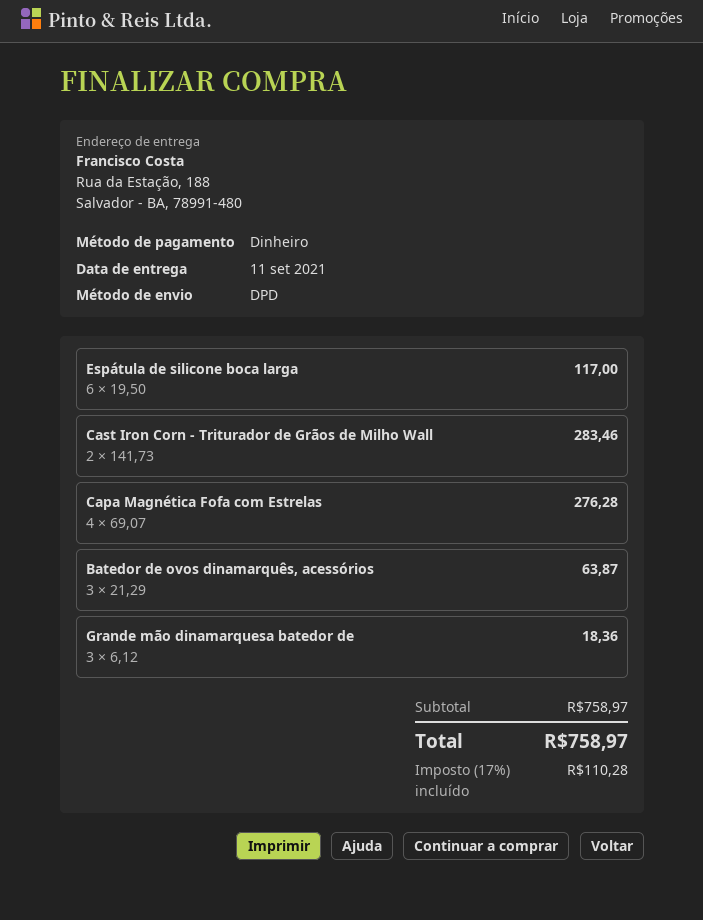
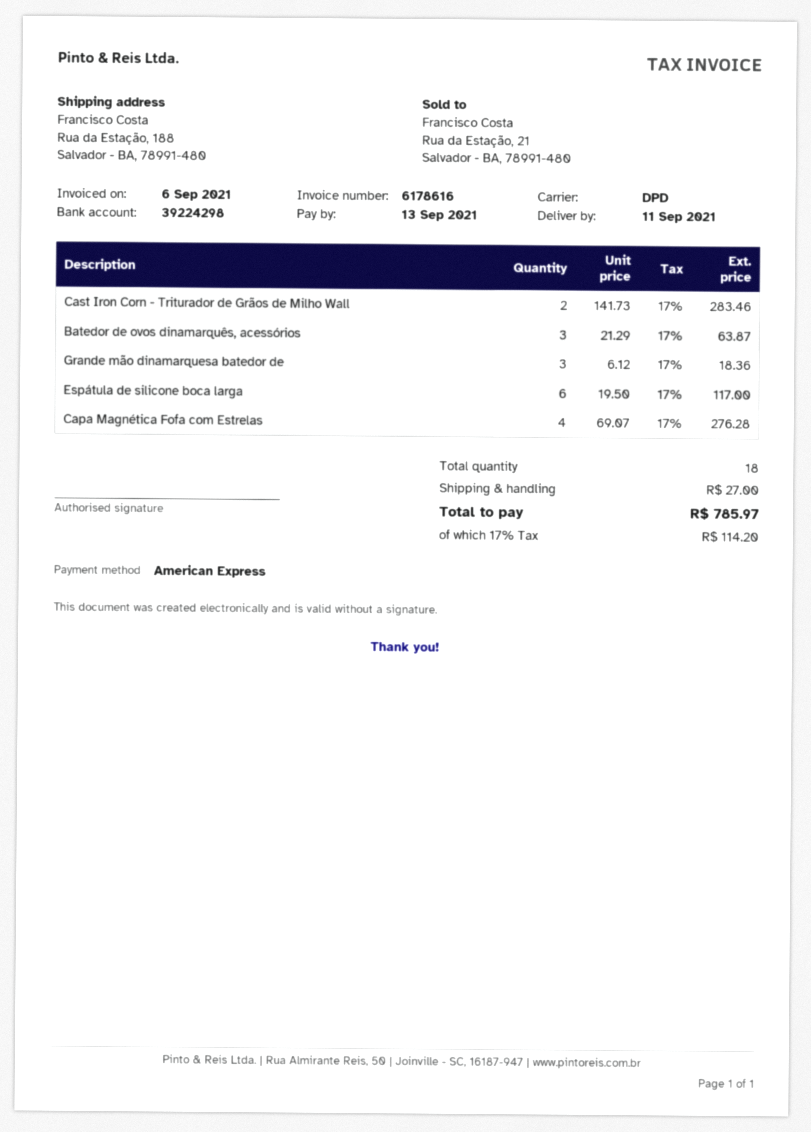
payment method: cash -> American Express
shipping: none -> 27.00
tax: 17% = 110.28 -> 17% = 114.20
total: 758.97 -> 785.97

